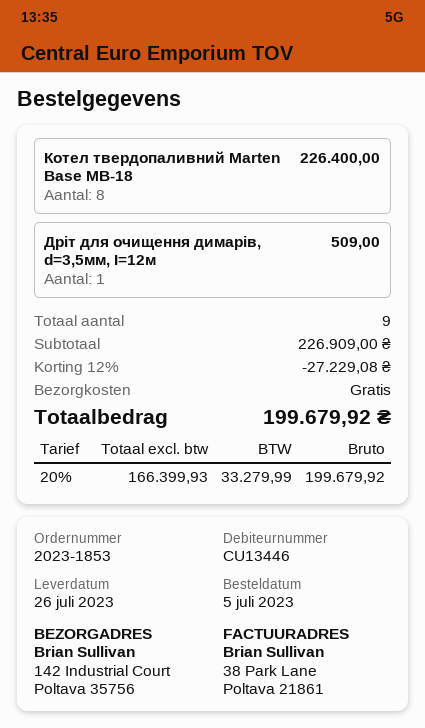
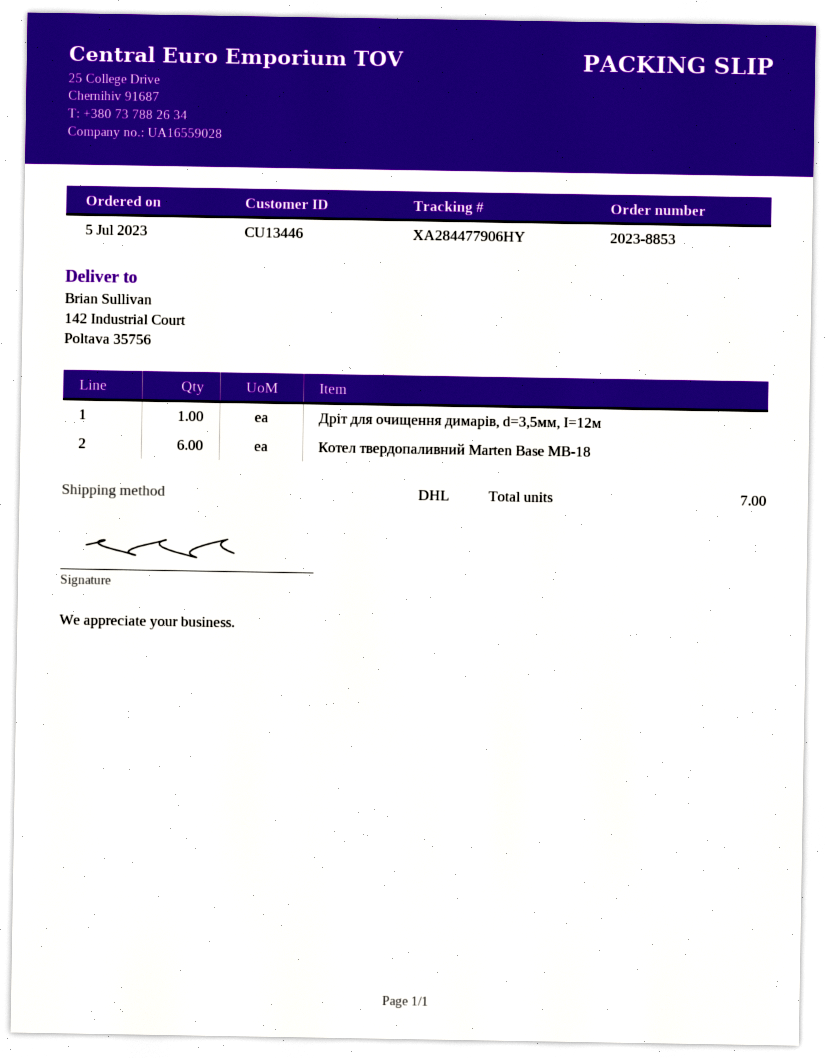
order number: 2023-1853 -> 2023-8853
Котел твердопаливний Marten Base MB-18: 8 -> 6
total quantity: 9 -> 7

